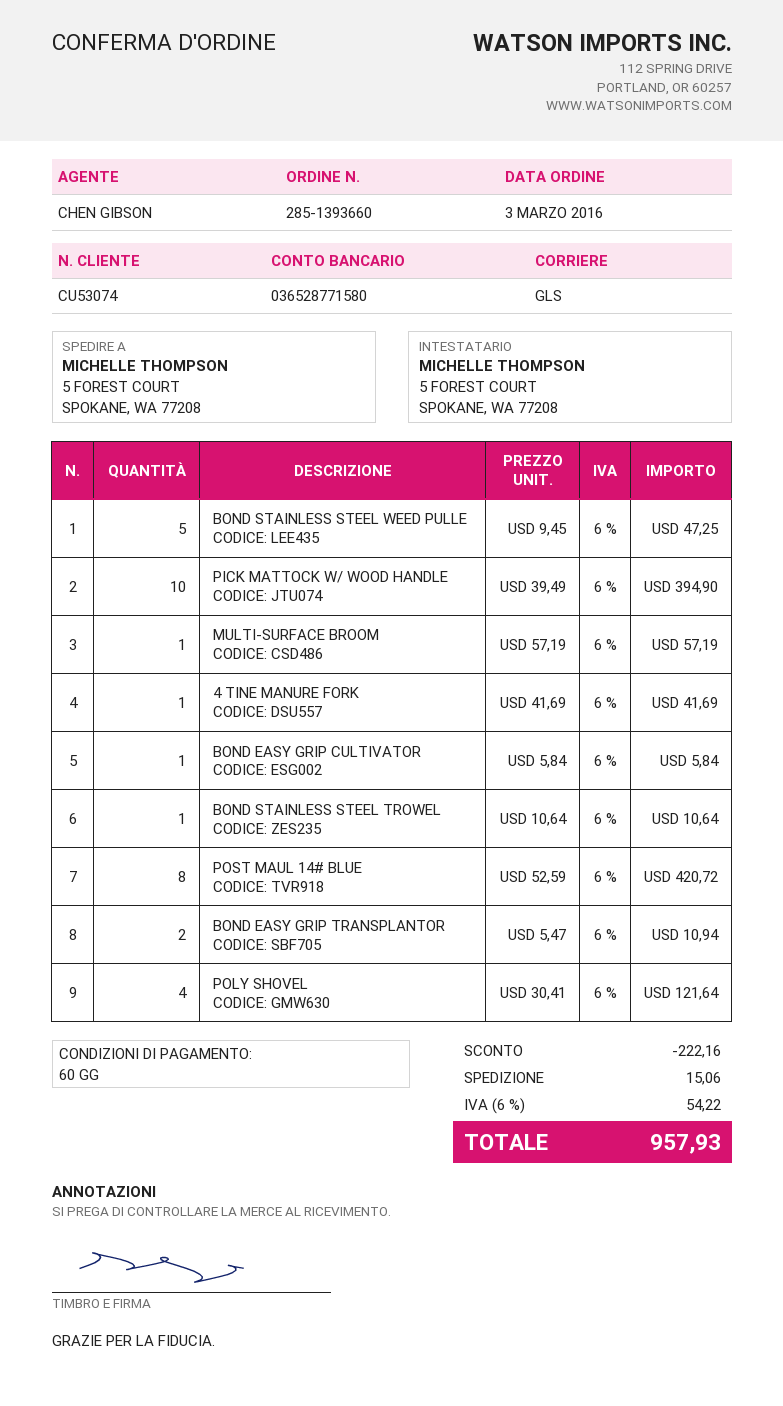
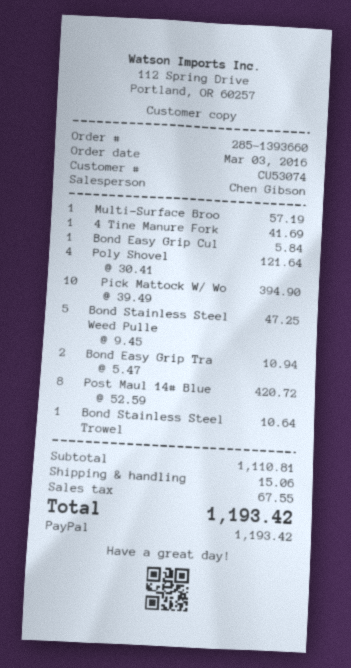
discount: 222.16 -> none
tax: 54.22 -> 67.55
total: 957.93 -> 1193.42

